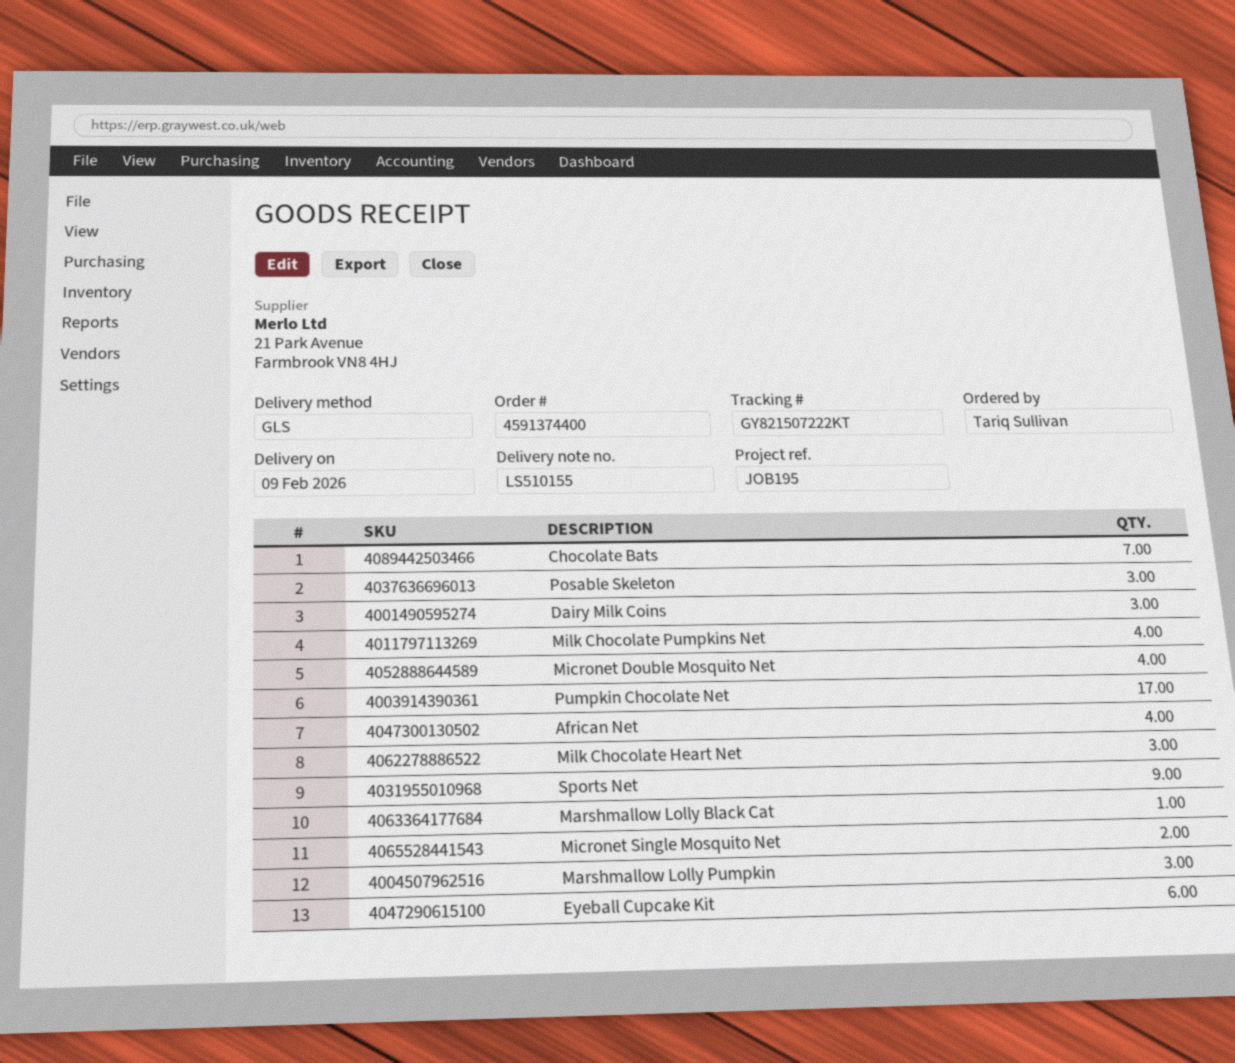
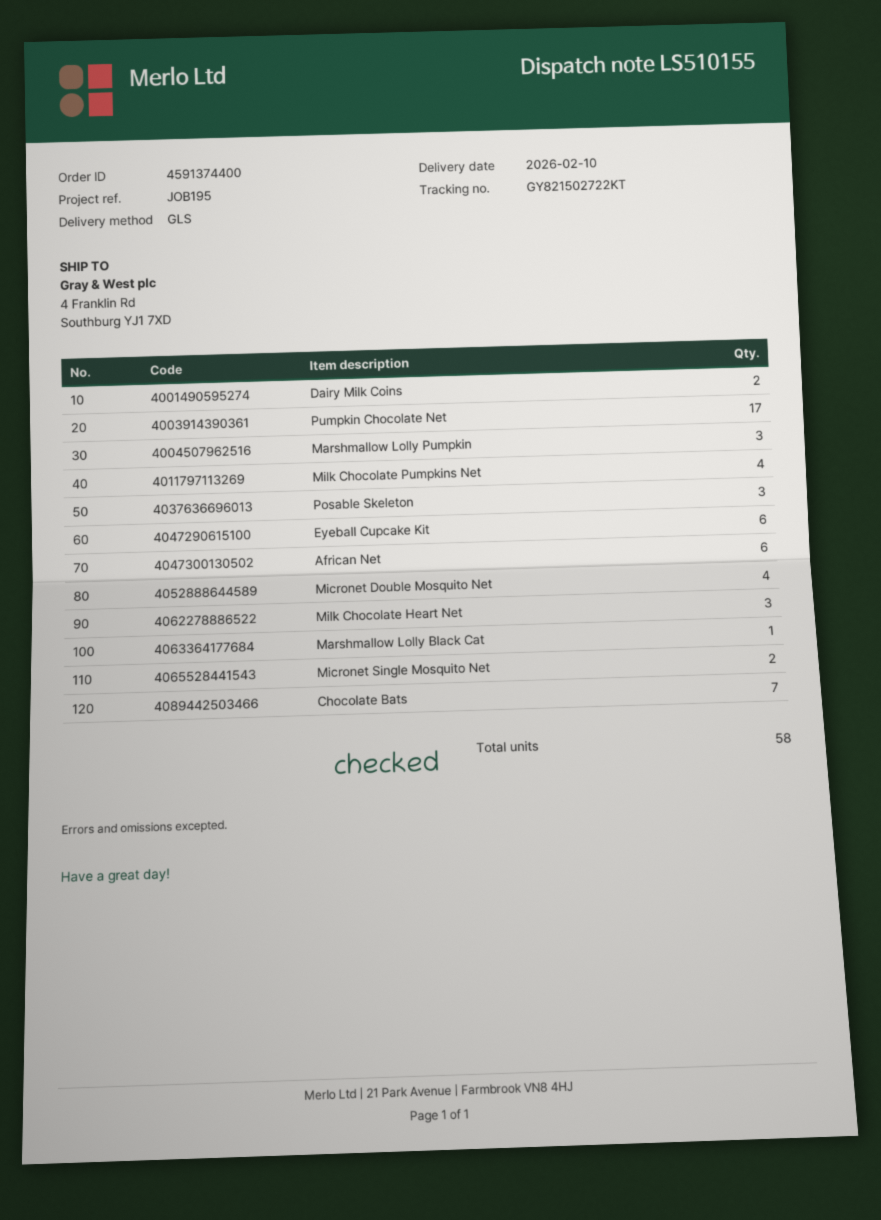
delivery date: 2026-02-09 -> 2026-02-10
tracking number: GY821507222KT -> GY821502722KT
Dairy Milk Coins: 3 -> 2
African Net: 4 -> 6
Sports Net: 9 -> none

